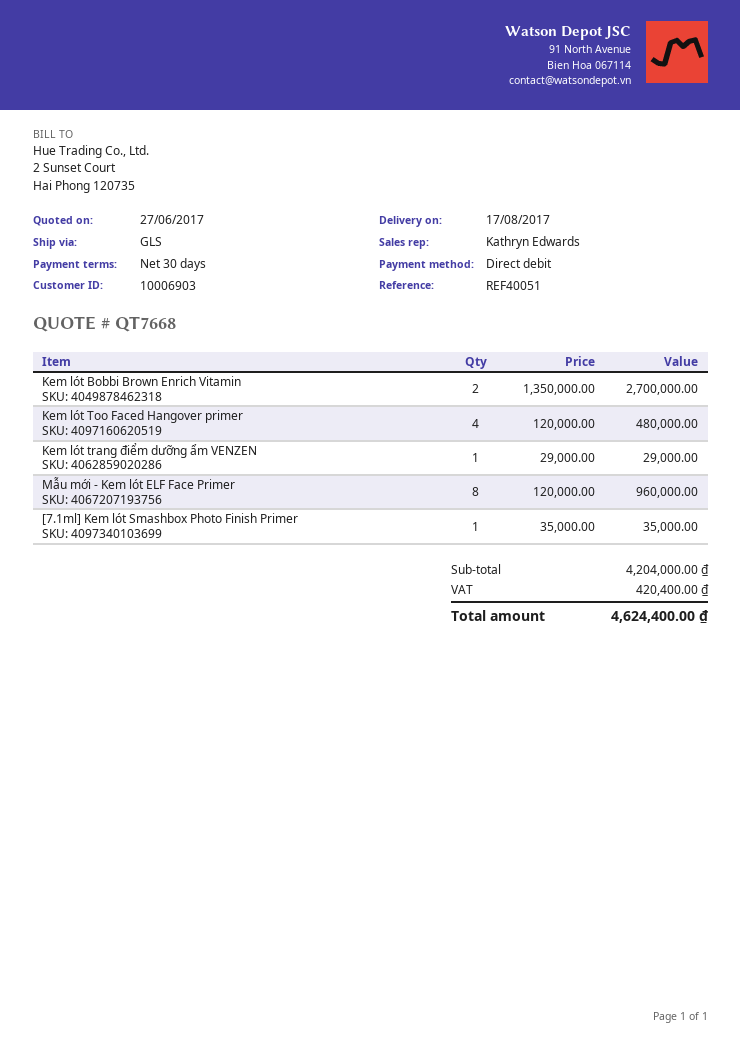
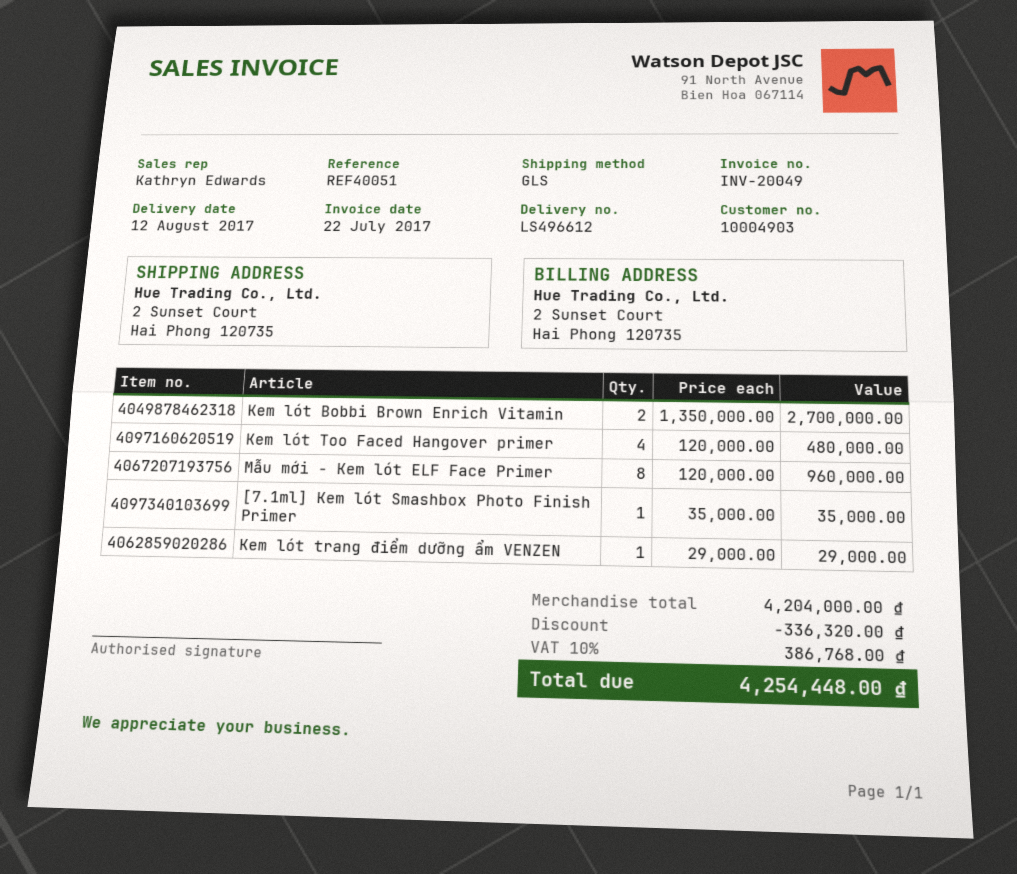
delivery date: 2017-08-17 -> 2017-08-12
customer number: 10006903 -> 10004903
discount: none -> 336320.00
tax: 420400.00 -> 386768.00
total: 4624400.00 -> 4254448.00

